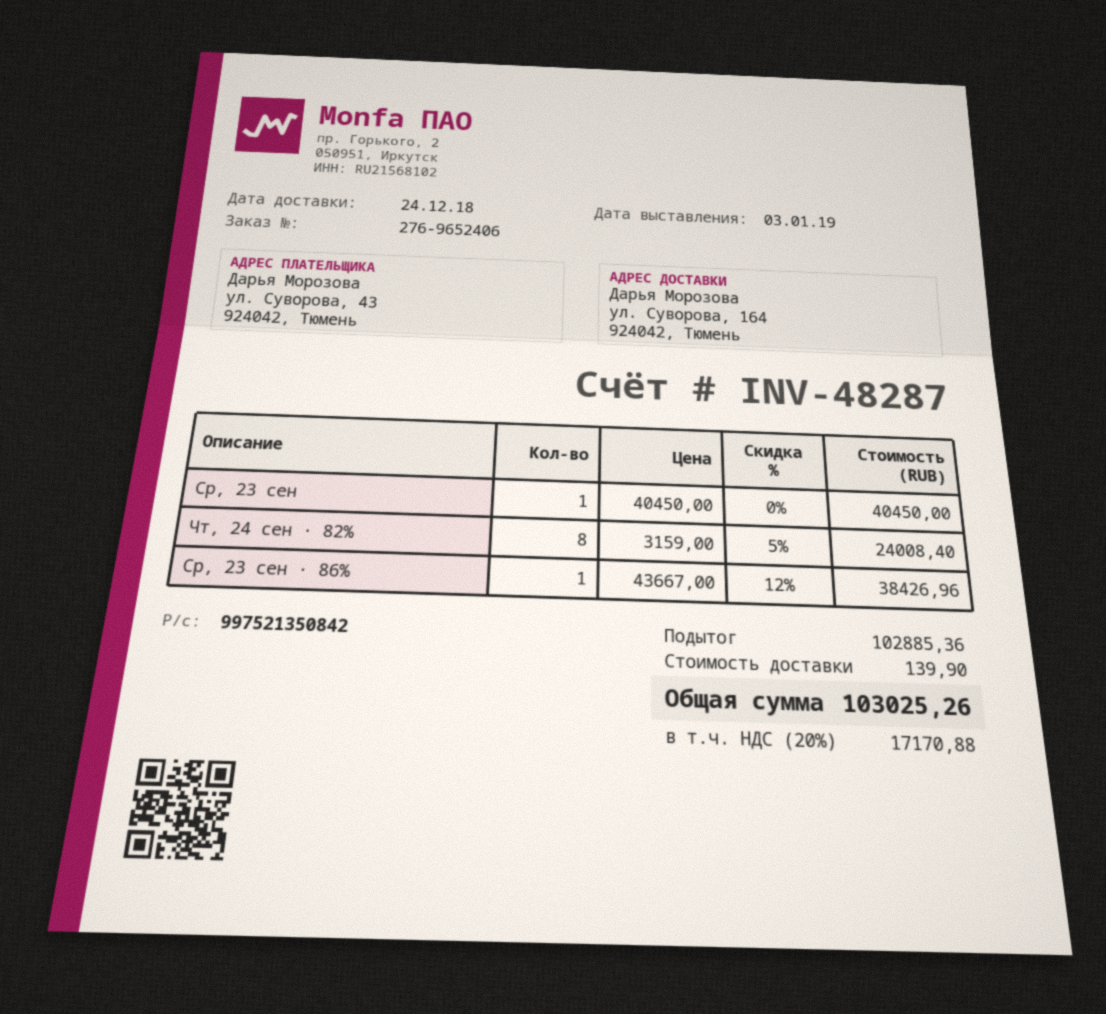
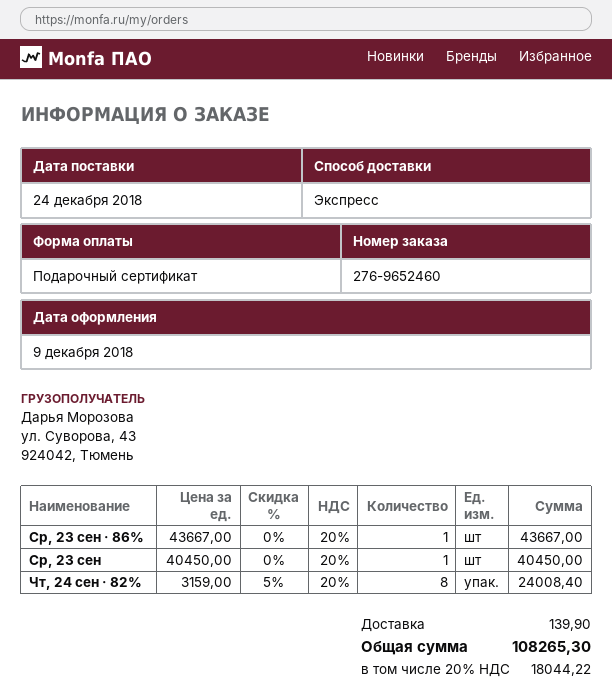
order number: 276-9652406 -> 276-9652460
ship to: ул. Суворова, 164, 924042, Тюмень -> ул. Суворова, 43, 924042, Тюмень
Ср, 23 сен · 86%: 1 x 43667.00 - 12% = 38426.96 -> 1 x 43667.00 = 43667.00
tax: 20% = 17170.88 -> 20% = 18044.22
total: 103025.26 -> 108265.30

